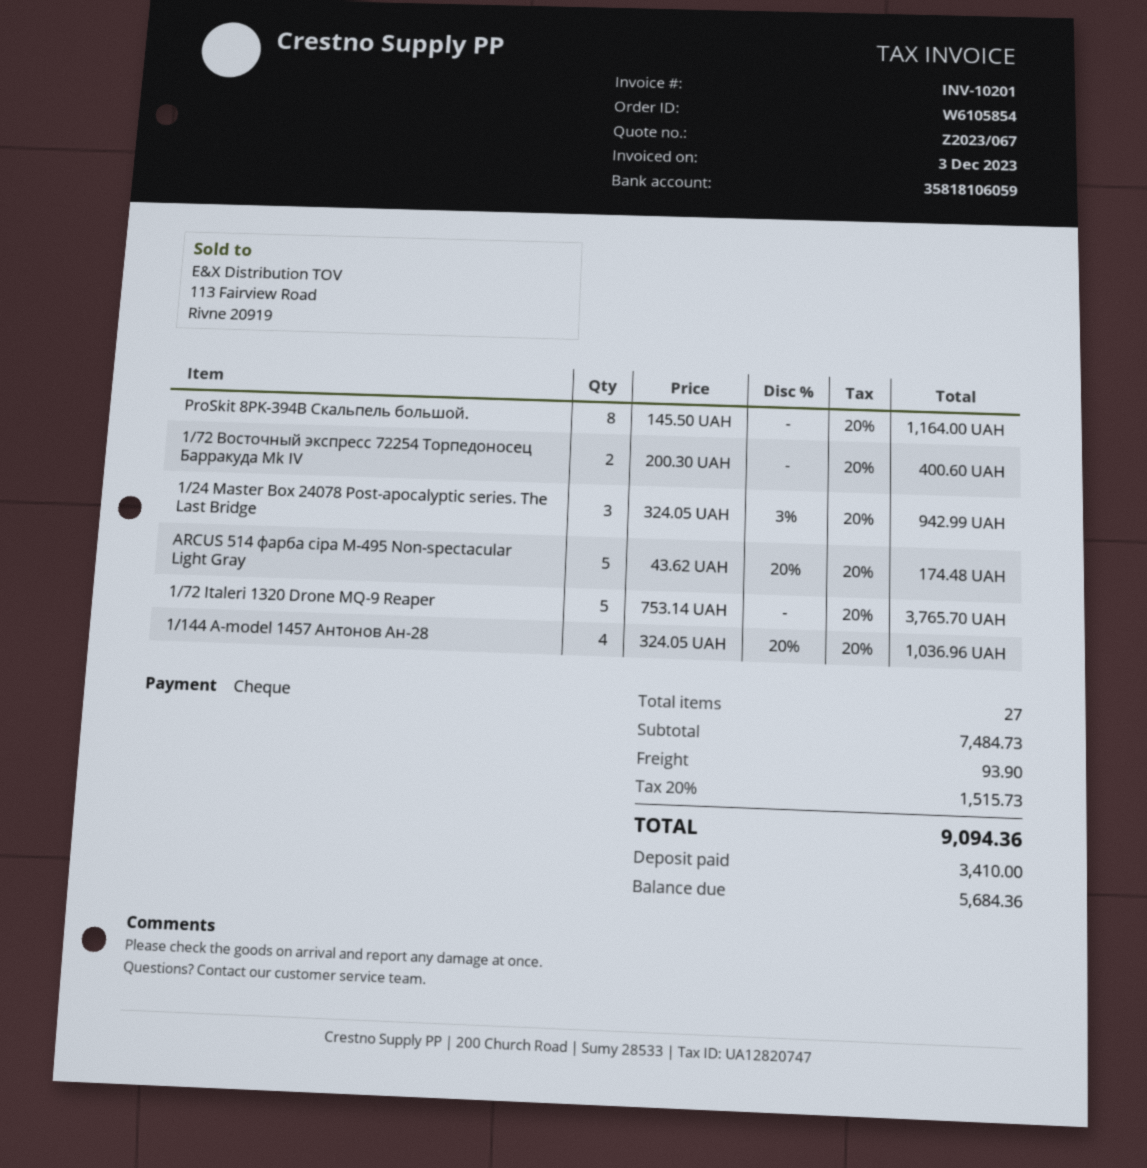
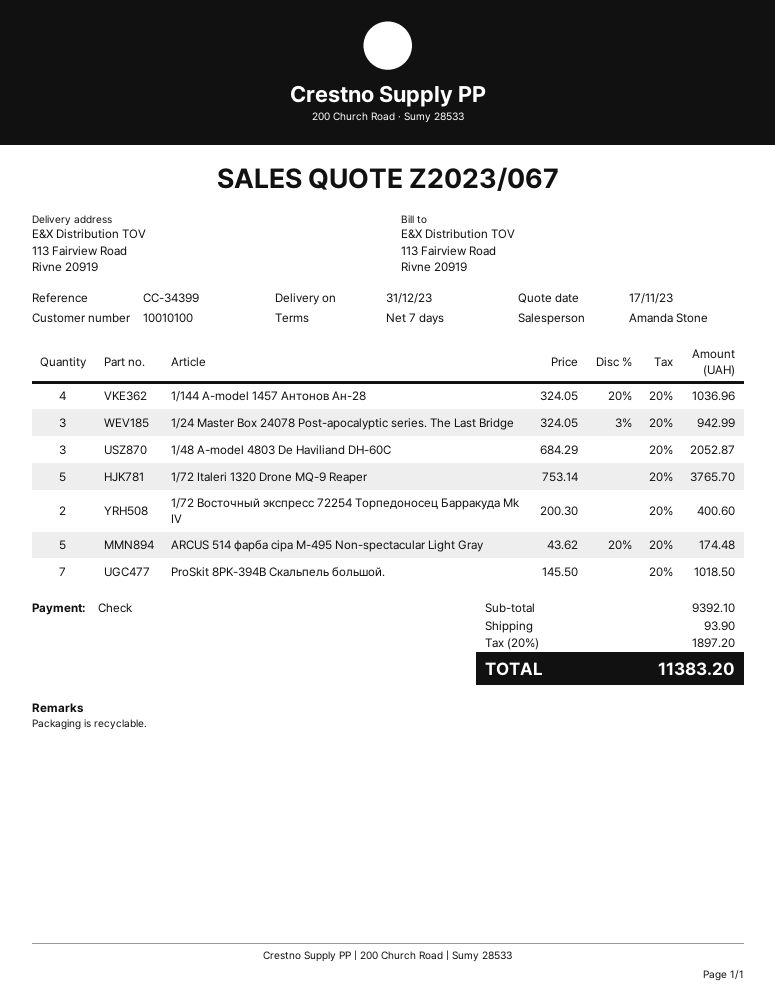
ProSkit 8PK-394B Скальпель большой.: 8 x 145.50 = 1164.00 -> 7 x 145.50 = 1018.50
1/48 A-model 4803 De Haviliand DH-60C: none -> 3 x 684.29 = 2052.87
subtotal: 7484.73 -> 9392.10
tax: 20% = 1515.73 -> 20% = 1897.20
total: 9094.36 -> 11383.20

